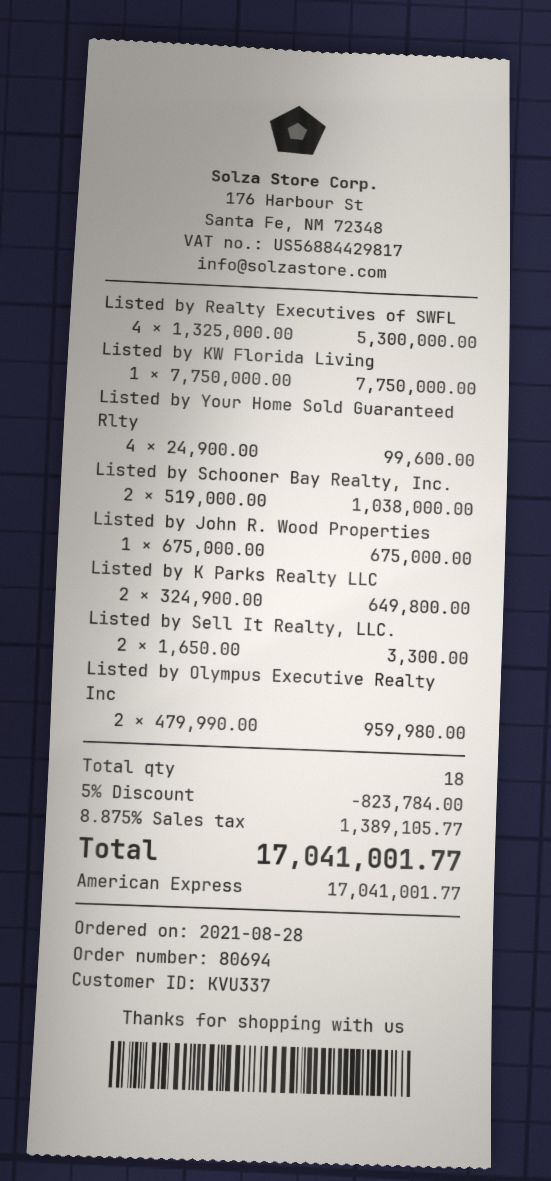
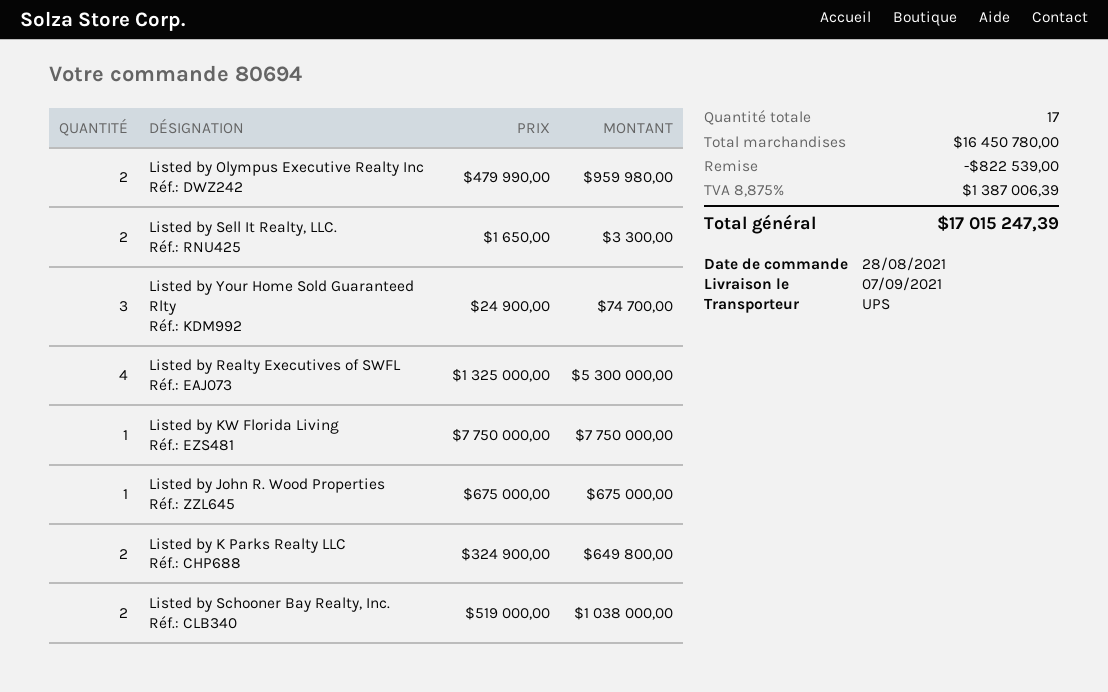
Listed by Your Home Sold Guaranteed Rlty: 4 x 24900.00 = 99600.00 -> 3 x 24900.00 = 74700.00
total quantity: 18 -> 17
discount: 823784.00 -> 822539.00
tax: 8.875% = 1389105.77 -> 8.875% = 1387006.39
total: 17041001.77 -> 17015247.39

